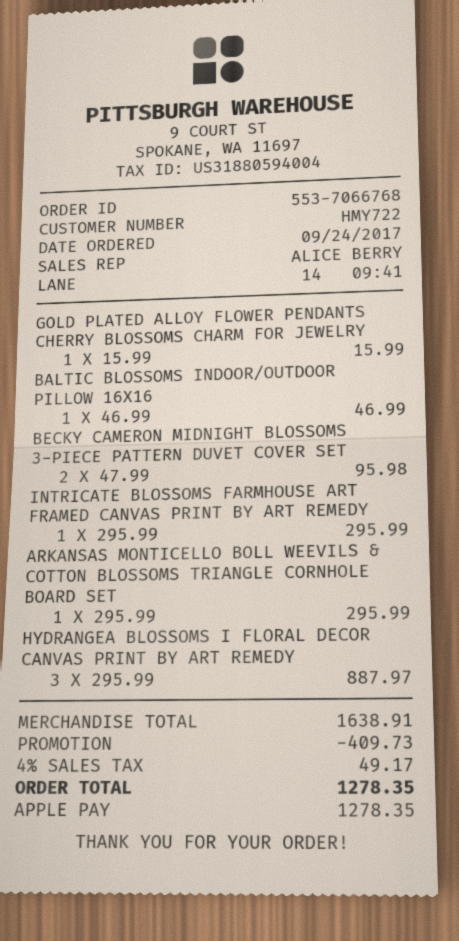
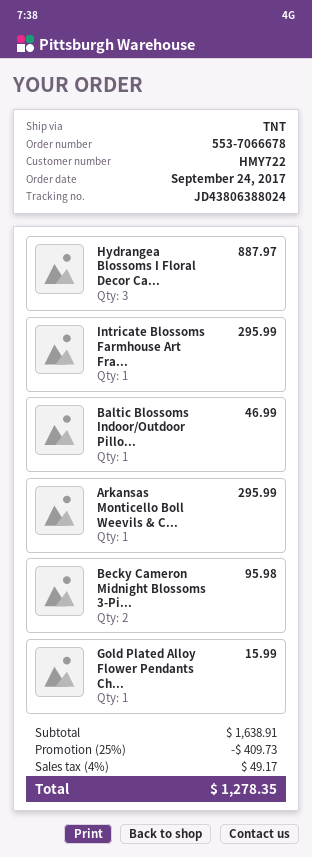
order number: 553-7066768 -> 553-7066678

